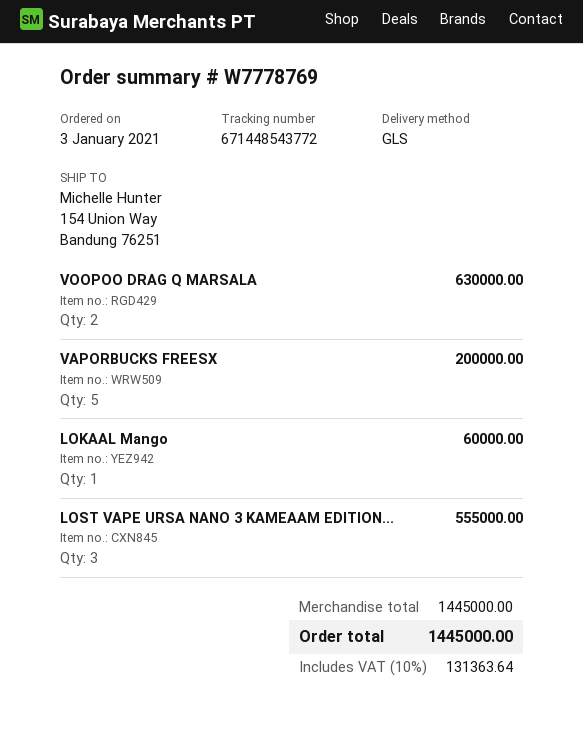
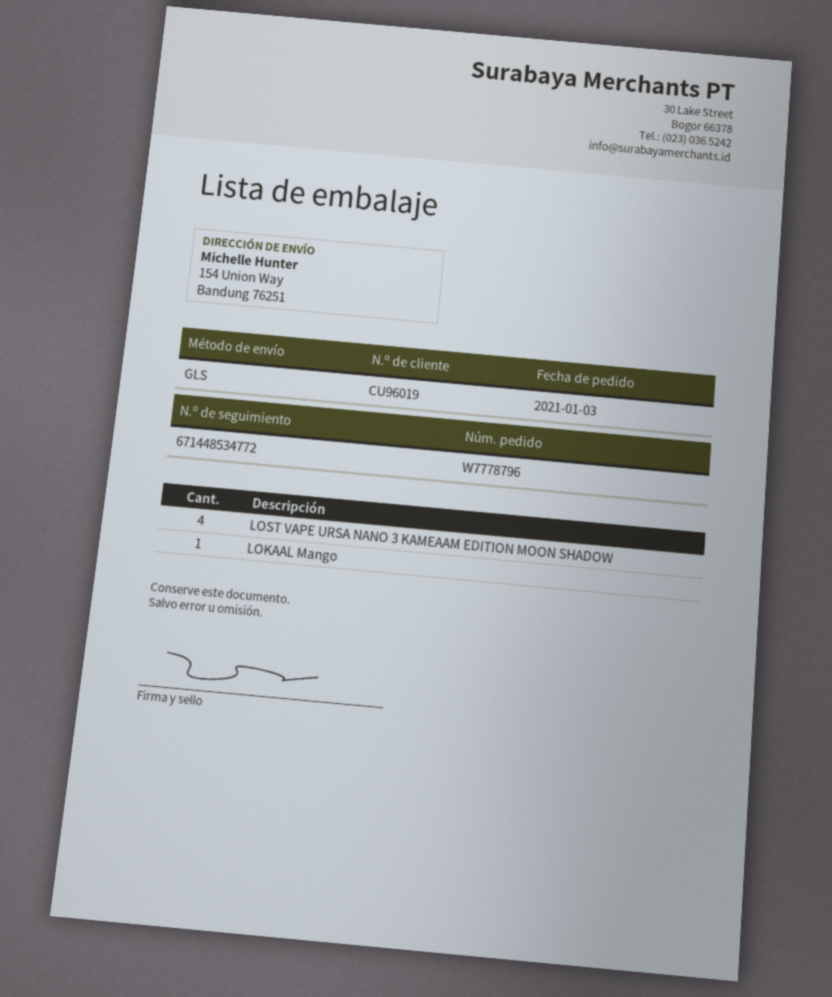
order number: W7778769 -> W7778796
tracking number: 671448543772 -> 671448534772
VOOPOO DRAG Q MARSALA: 2 -> none
VAPORBUCKS FREESX: 5 -> none
LOST VAPE URSA NANO 3 KAMEAAM EDITION...: 3 -> 4

